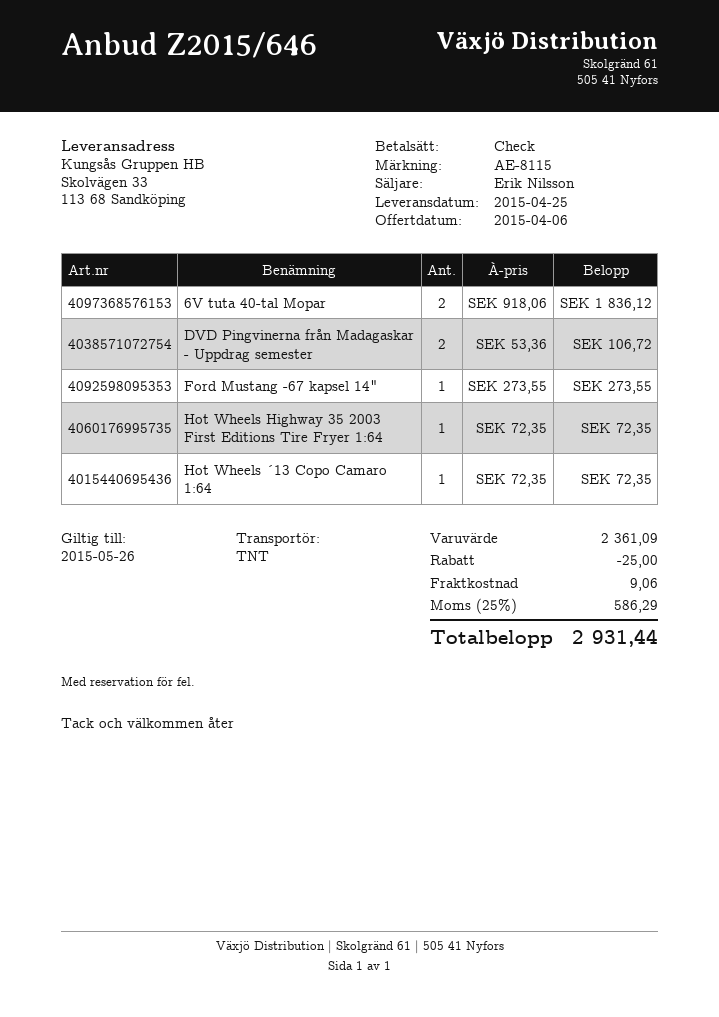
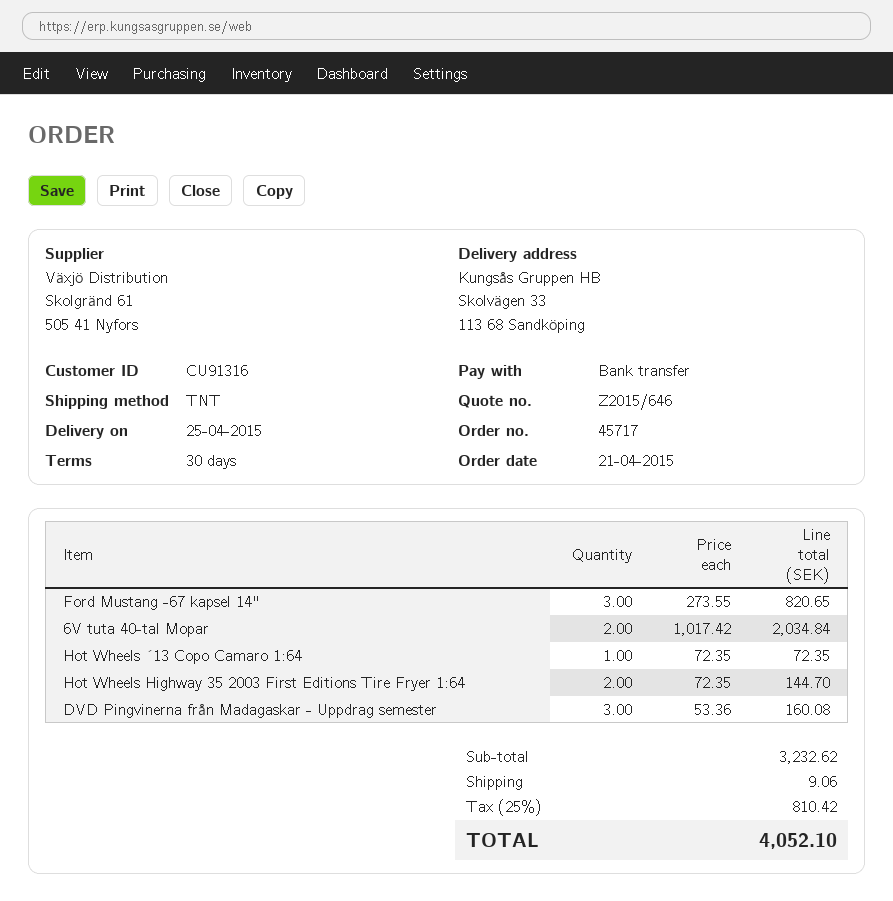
payment method: cheque -> bank transfer
6V tuta 40-tal Mopar: 2 x 918.06 = 1836.12 -> 2 x 1017.42 = 2034.84
DVD Pingvinerna från Madagaskar - Uppdrag semester: 2 x 53.36 = 106.72 -> 3 x 53.36 = 160.08
Ford Mustang -67 kapsel 14": 1 x 273.55 = 273.55 -> 3 x 273.55 = 820.65
Hot Wheels Highway 35 2003 First Editions Tire Fryer 1:64: 1 x 72.35 = 72.35 -> 2 x 72.35 = 144.70
subtotal: 2361.09 -> 3232.62
discount: 25.00 -> none
tax: 25% = 586.29 -> 25% = 810.42
total: 2931.44 -> 4052.10

